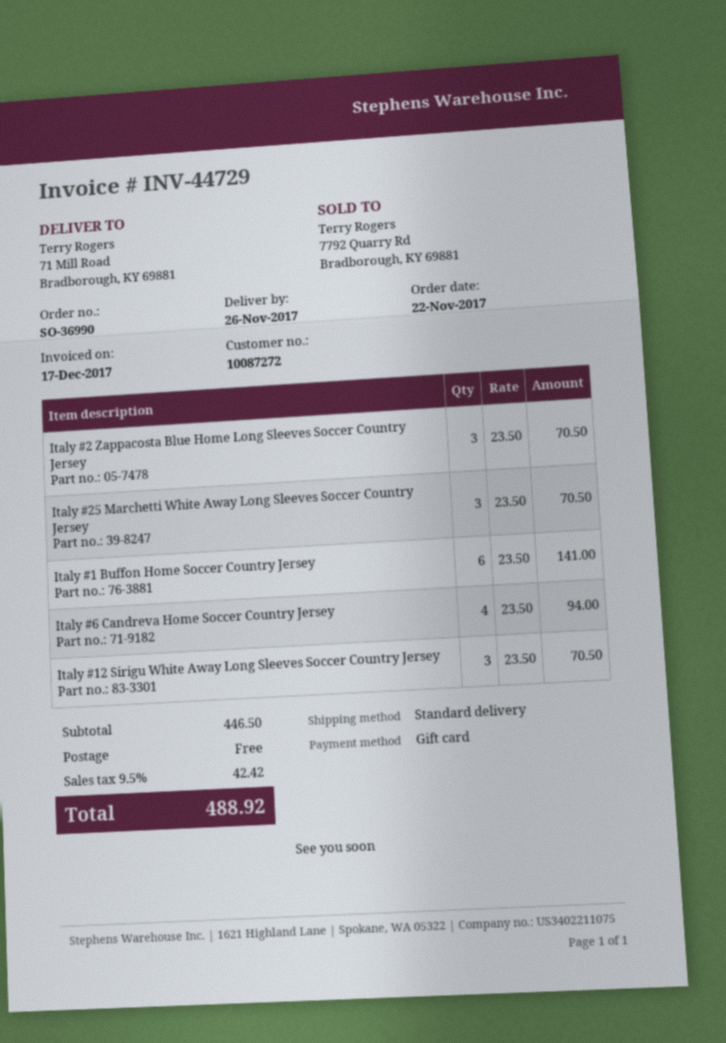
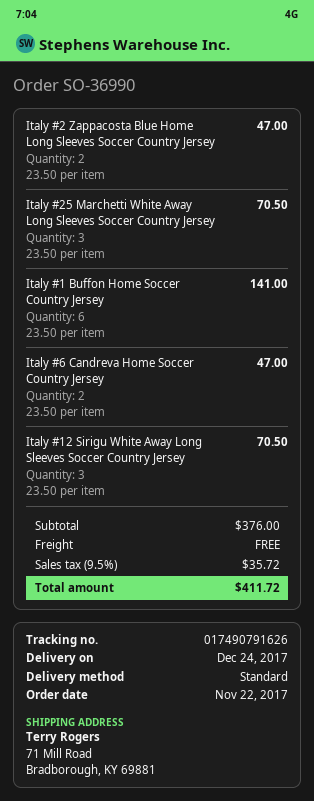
delivery date: 2017-11-26 -> 2017-12-24
Italy #2 Zappacosta Blue Home Long Sleeves Soccer Country Jersey: 3 x 23.50 = 70.50 -> 2 x 23.50 = 47.00
Italy #6 Candreva Home Soccer Country Jersey: 4 x 23.50 = 94.00 -> 2 x 23.50 = 47.00
subtotal: 446.50 -> 376.00
tax: 9.5% = 42.42 -> 9.5% = 35.72
total: 488.92 -> 411.72

